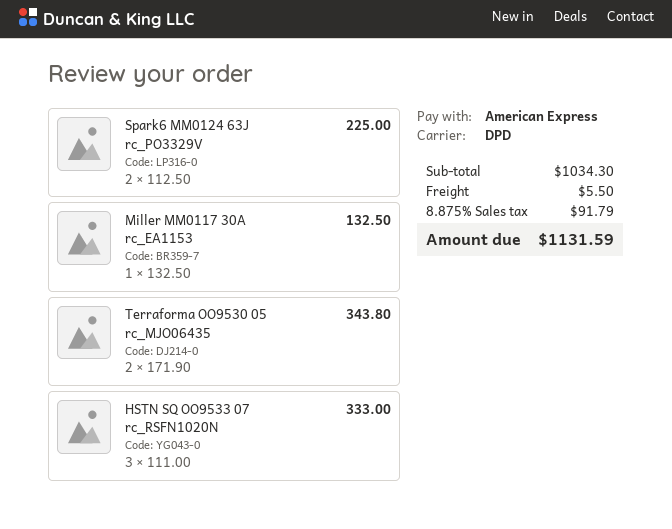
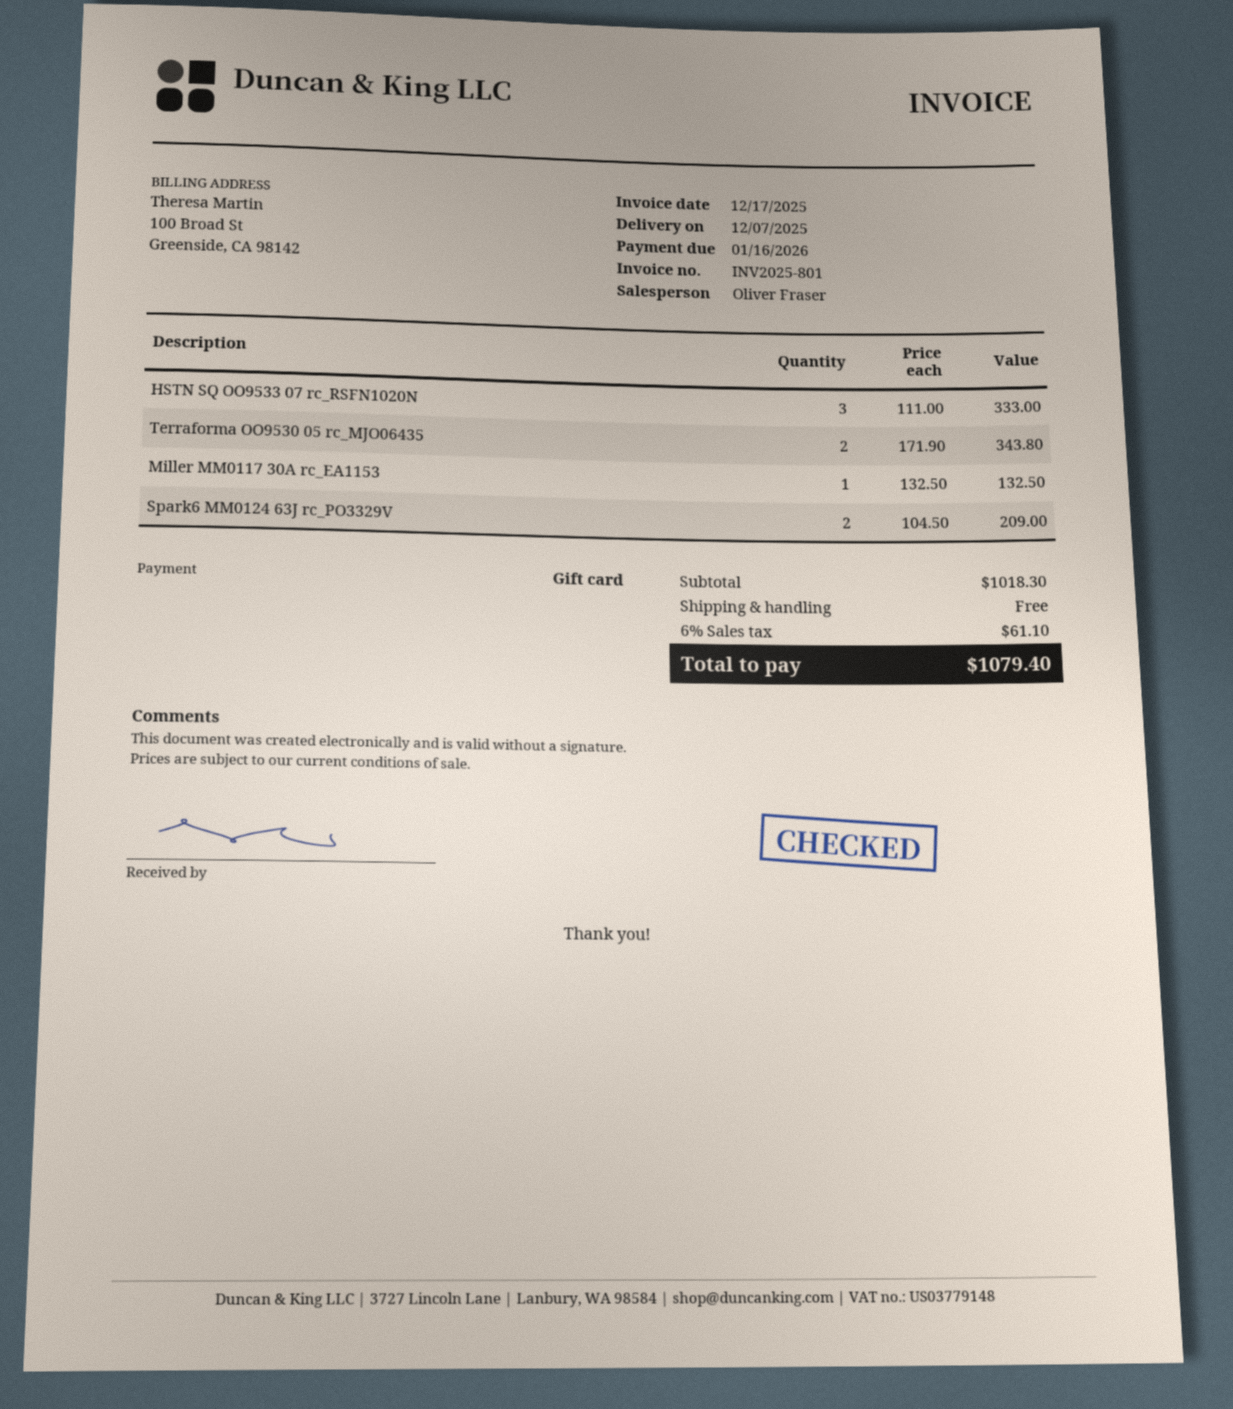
payment method: American Express -> gift card
Spark6 MM0124 63J rc_PO3329V: 2 x 112.50 = 225.00 -> 2 x 104.50 = 209.00
subtotal: 1034.30 -> 1018.30
shipping: 5.50 -> 0.00
tax: 8.875% = 91.79 -> 6% = 61.10
total: 1131.59 -> 1079.40

